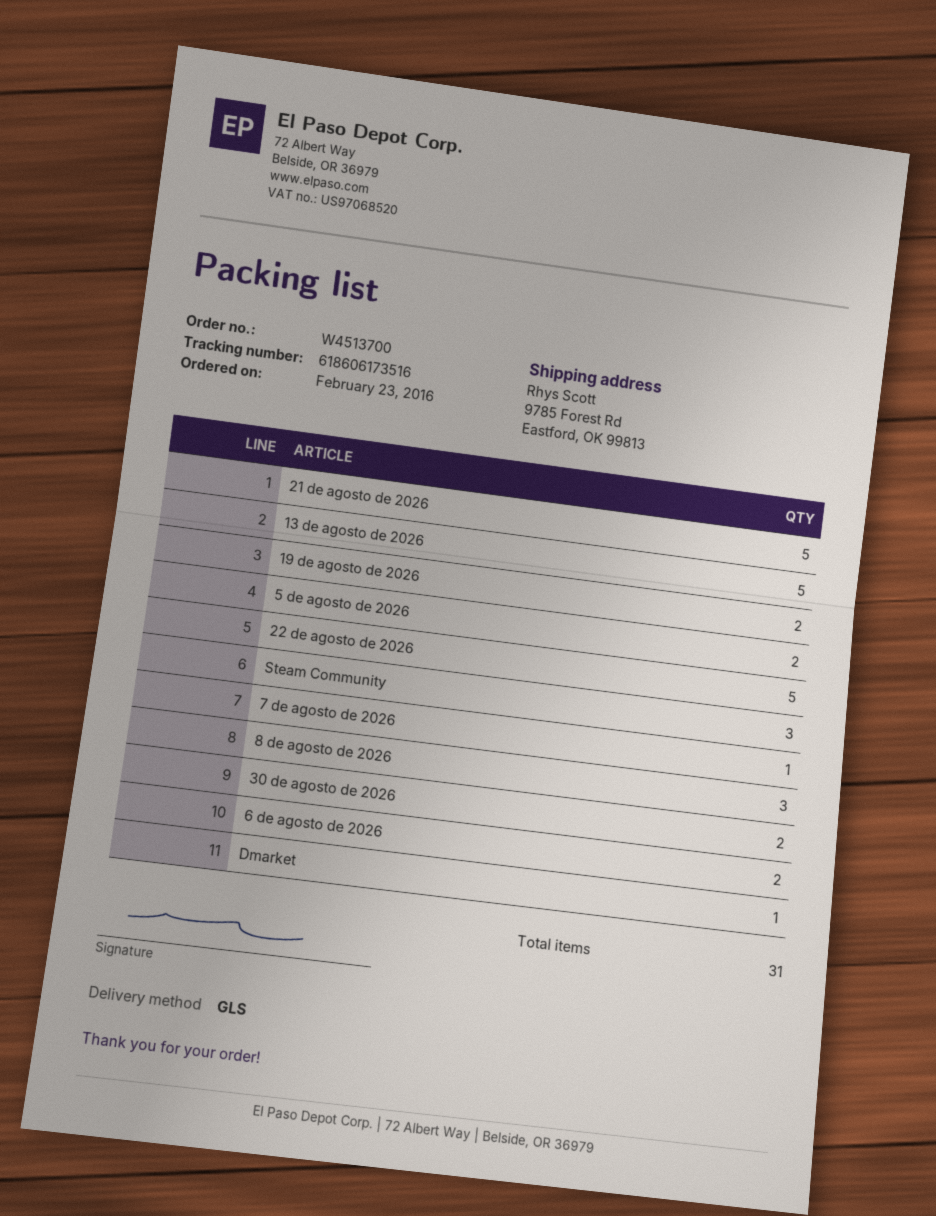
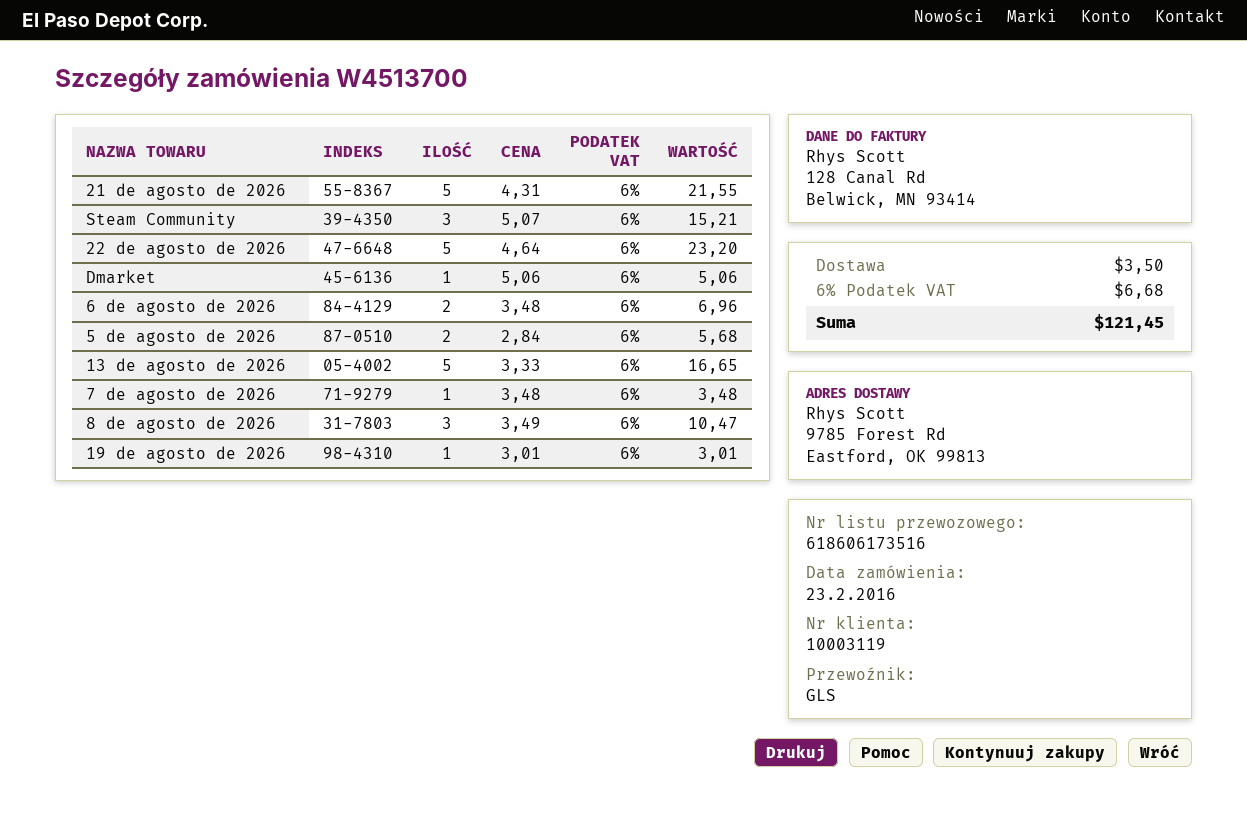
19 de agosto de 2026: 2 -> 1
30 de agosto de 2026: 2 -> none

